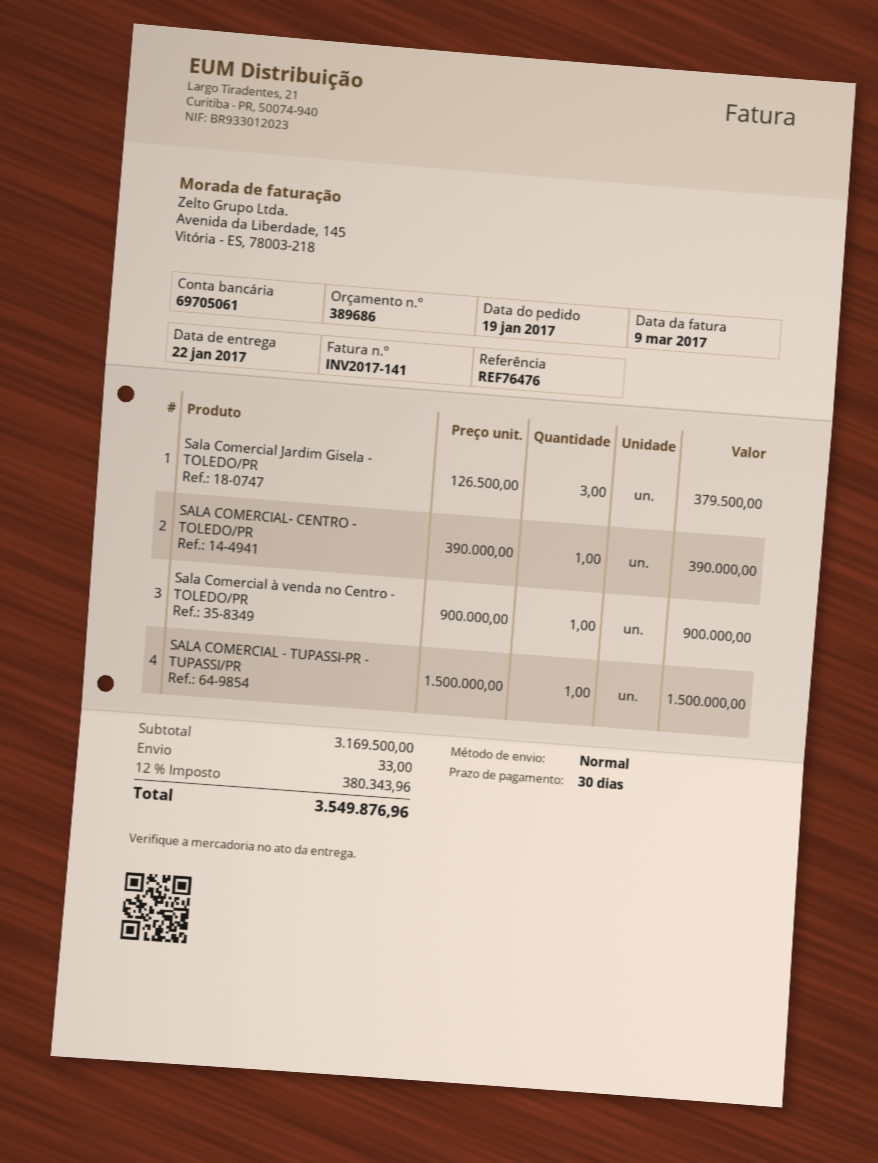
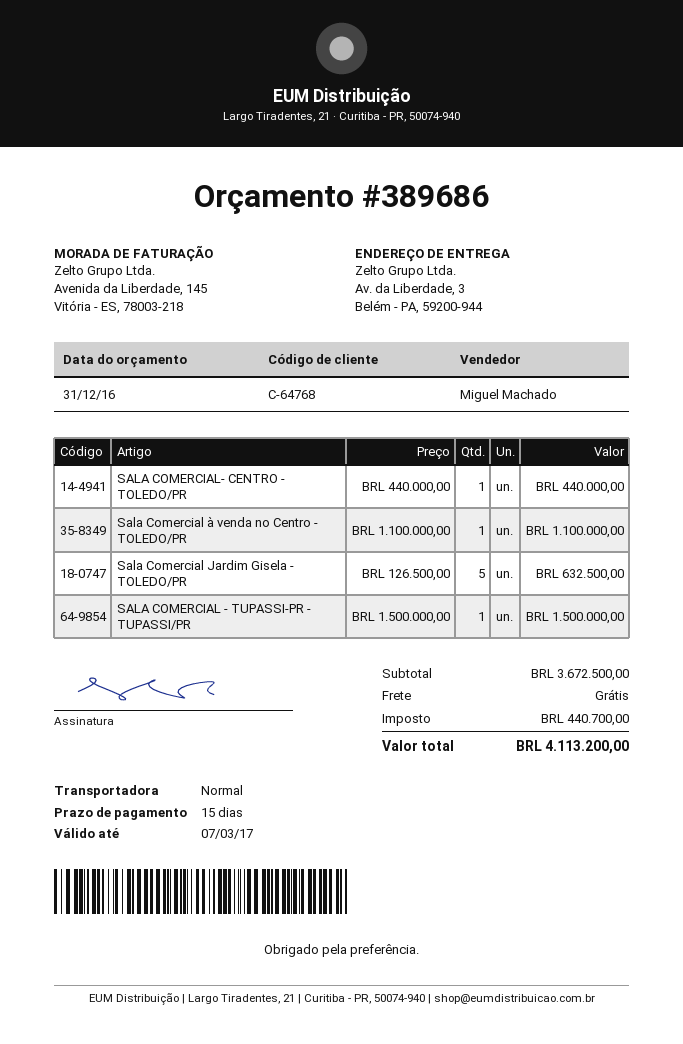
payment terms: 30 days -> 15 days
Sala Comercial Jardim Gisela - TOLEDO/PR: 3 x 126500.00 = 379500.00 -> 5 x 126500.00 = 632500.00
SALA COMERCIAL- CENTRO - TOLEDO/PR: 1 x 390000.00 = 390000.00 -> 1 x 440000.00 = 440000.00
Sala Comercial à venda no Centro - TOLEDO/PR: 1 x 900000.00 = 900000.00 -> 1 x 1100000.00 = 1100000.00
subtotal: 3169500.00 -> 3672500.00
shipping: 33.00 -> 0.00
tax: 380343.96 -> 440700.00
total: 3549876.96 -> 4113200.00

